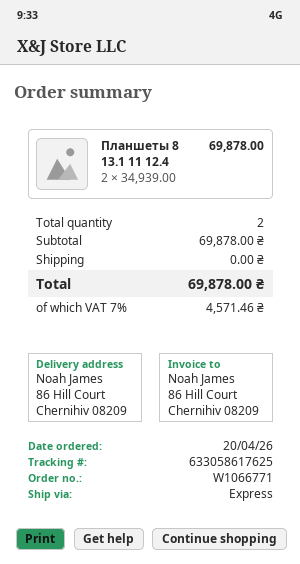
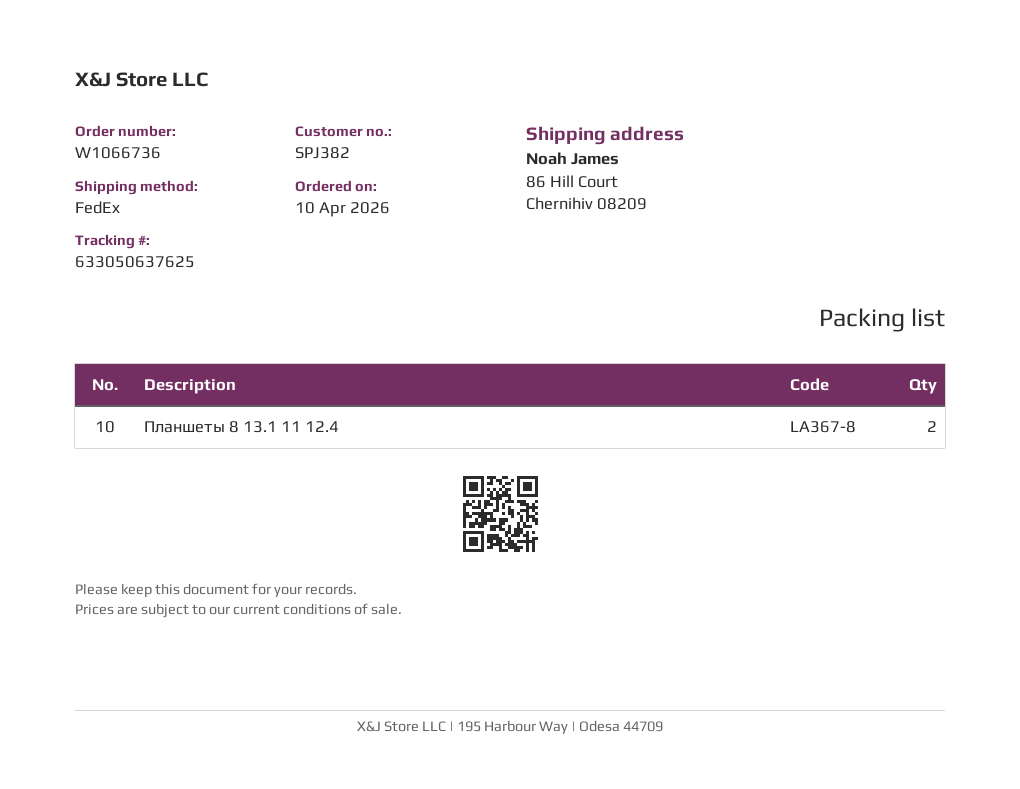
order number: W1066771 -> W1066736
order date: 2026-04-20 -> 2026-04-10
shipping method: express -> FedEx
tracking number: 633058617625 -> 633050637625

